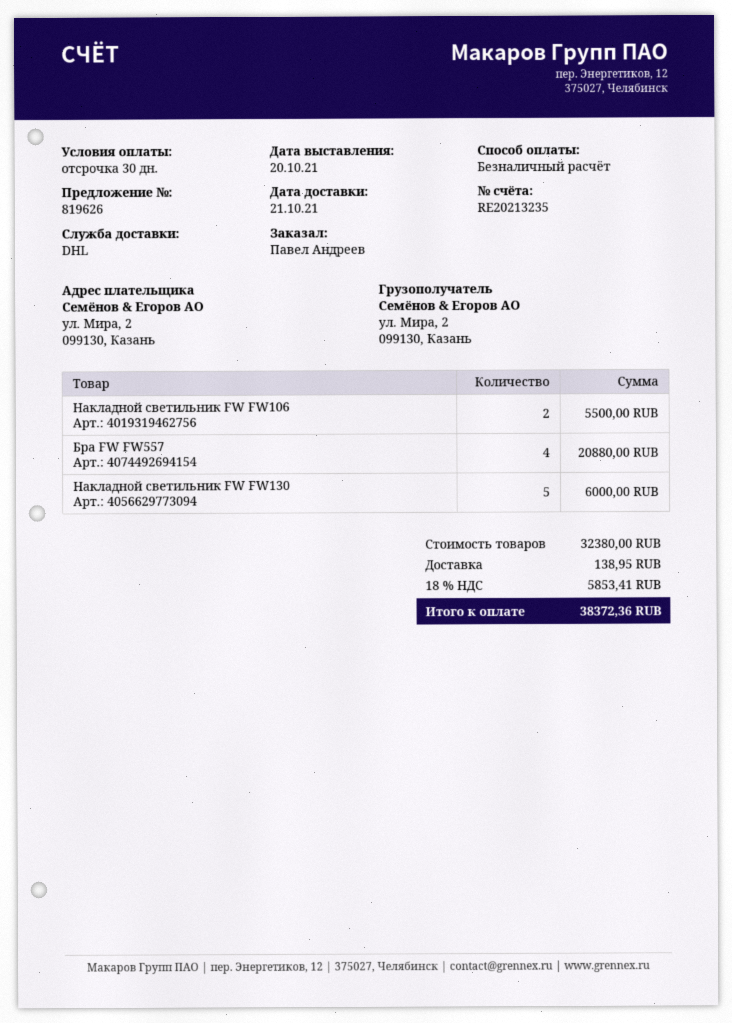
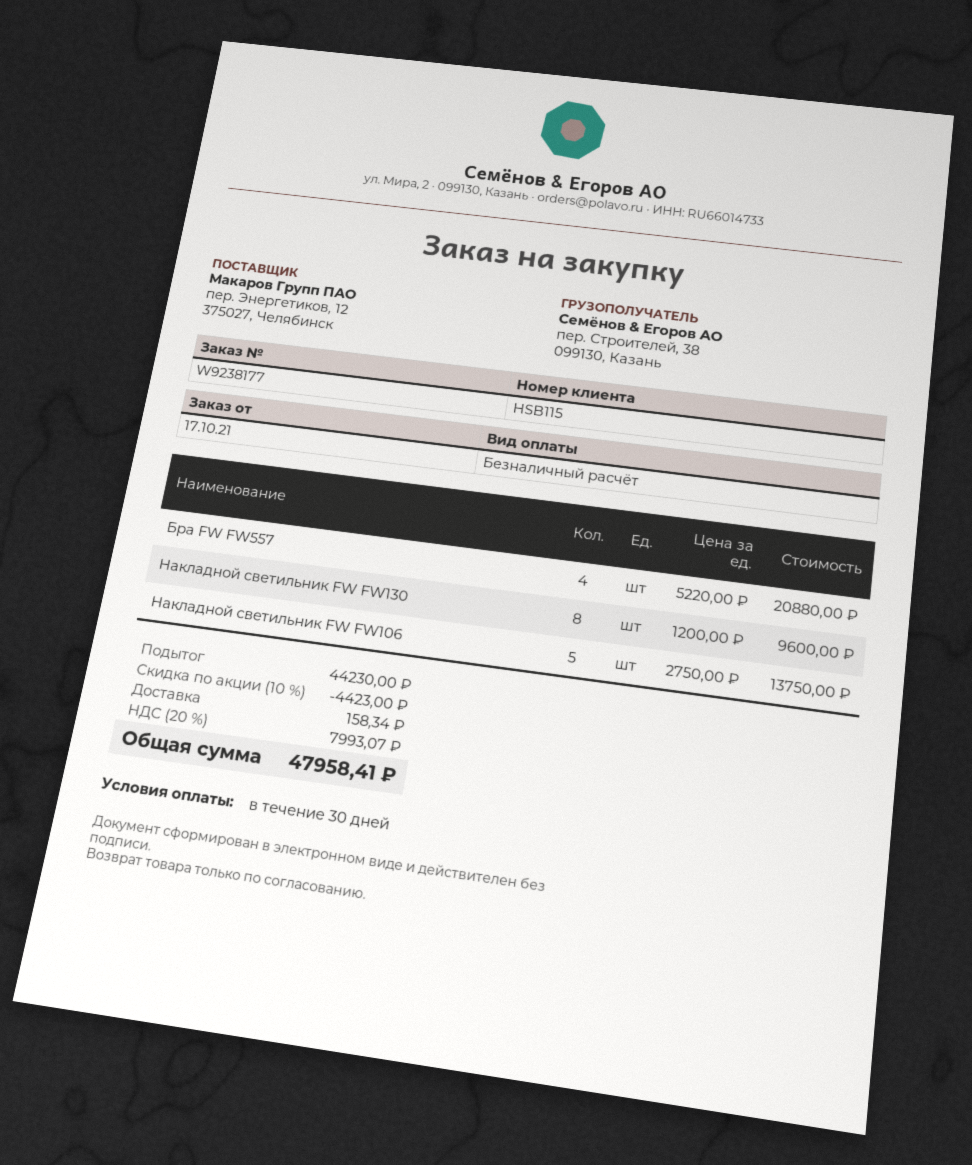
ship to: ул. Мира, 2, 099130, Казань -> пер. Строителей, 38, 099130, Казань
Накладной светильник FW FW106: 2 for 5500.00 -> 5 for 13750.00
Накладной светильник FW FW130: 5 for 6000.00 -> 8 for 9600.00
subtotal: 32380.00 -> 44230.00
discount: none -> 10% = 4423.00
shipping: 138.95 -> 158.34
tax: 18% = 5853.41 -> 20% = 7993.07
total: 38372.36 -> 47958.41

